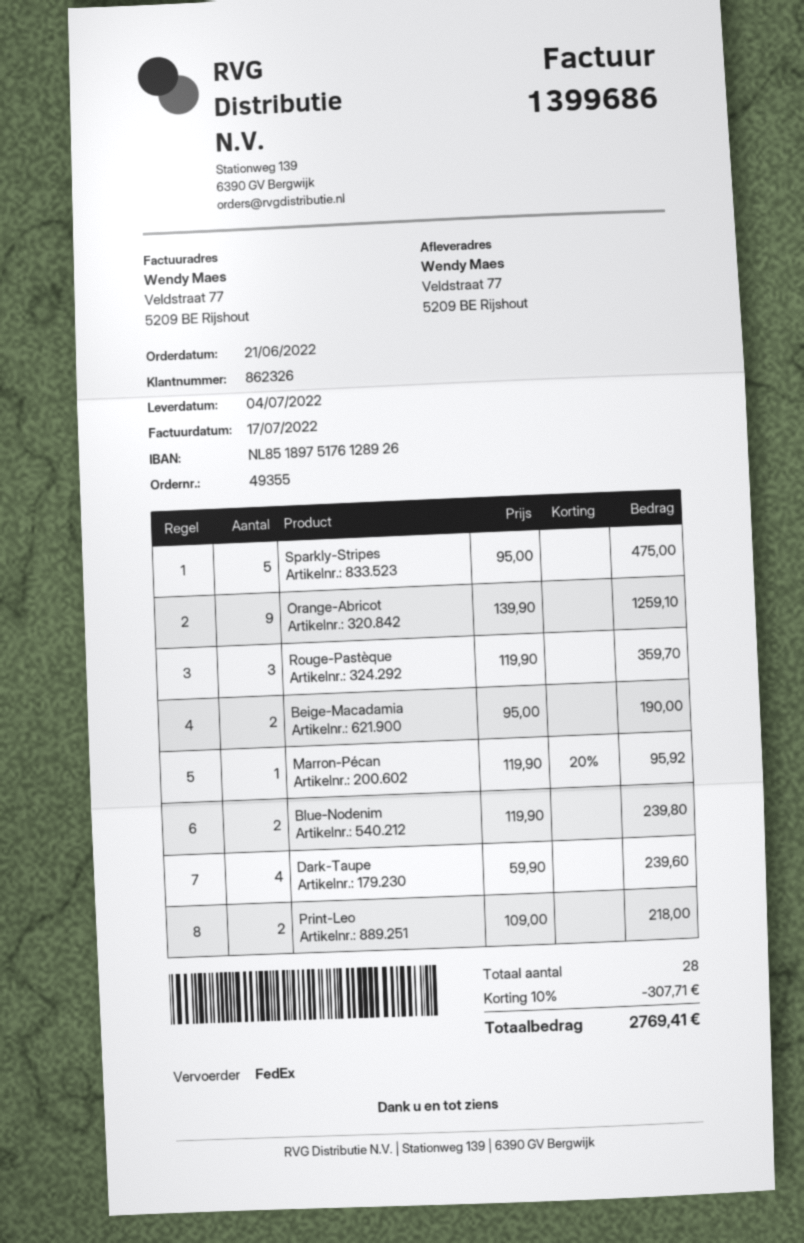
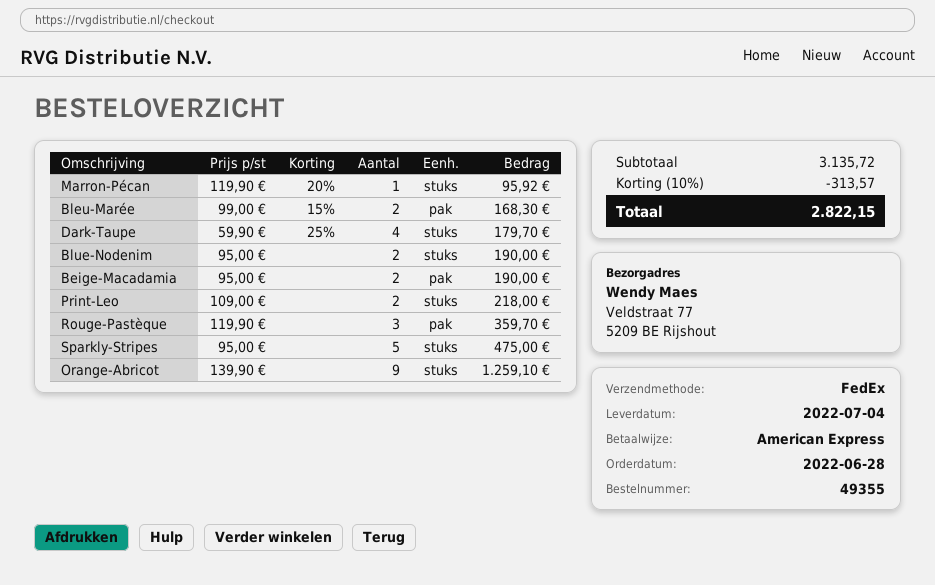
order date: 2022-06-21 -> 2022-06-28
Blue-Nodenim: 2 x 119.90 = 239.80 -> 2 x 95.00 = 190.00
Dark-Taupe: 4 x 59.90 = 239.60 -> 4 x 59.90 - 25% = 179.70
Bleu-Marée: none -> 2 x 99.00 - 15% = 168.30
discount: 10% = 307.71 -> 10% = 313.57
total: 2769.41 -> 2822.15

